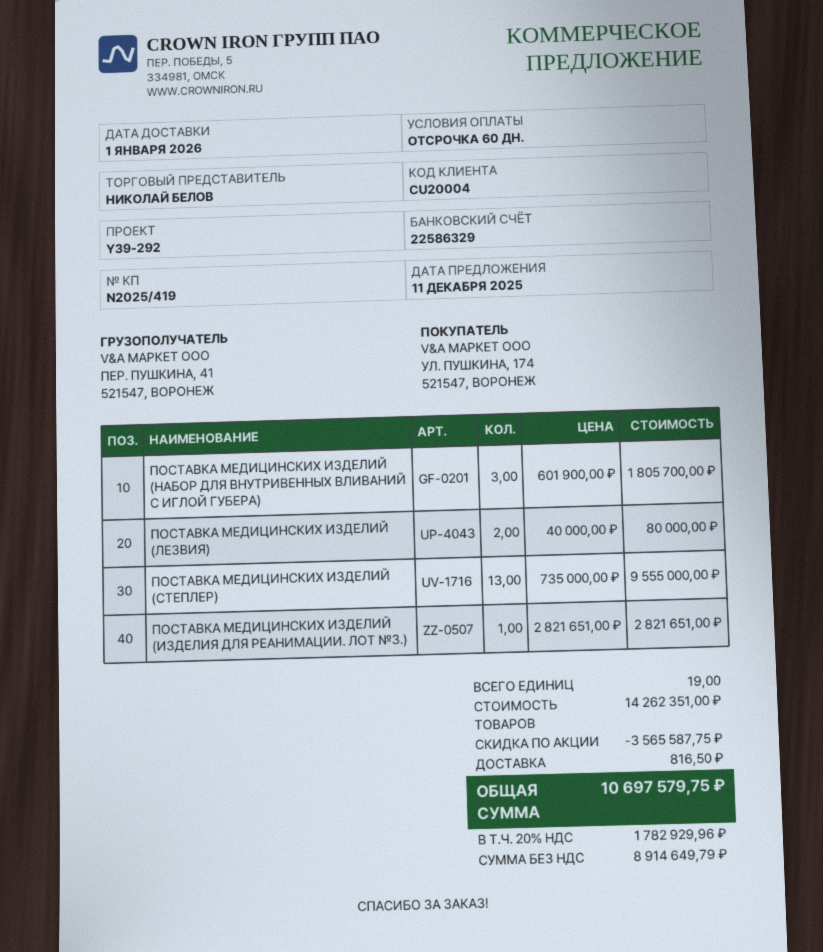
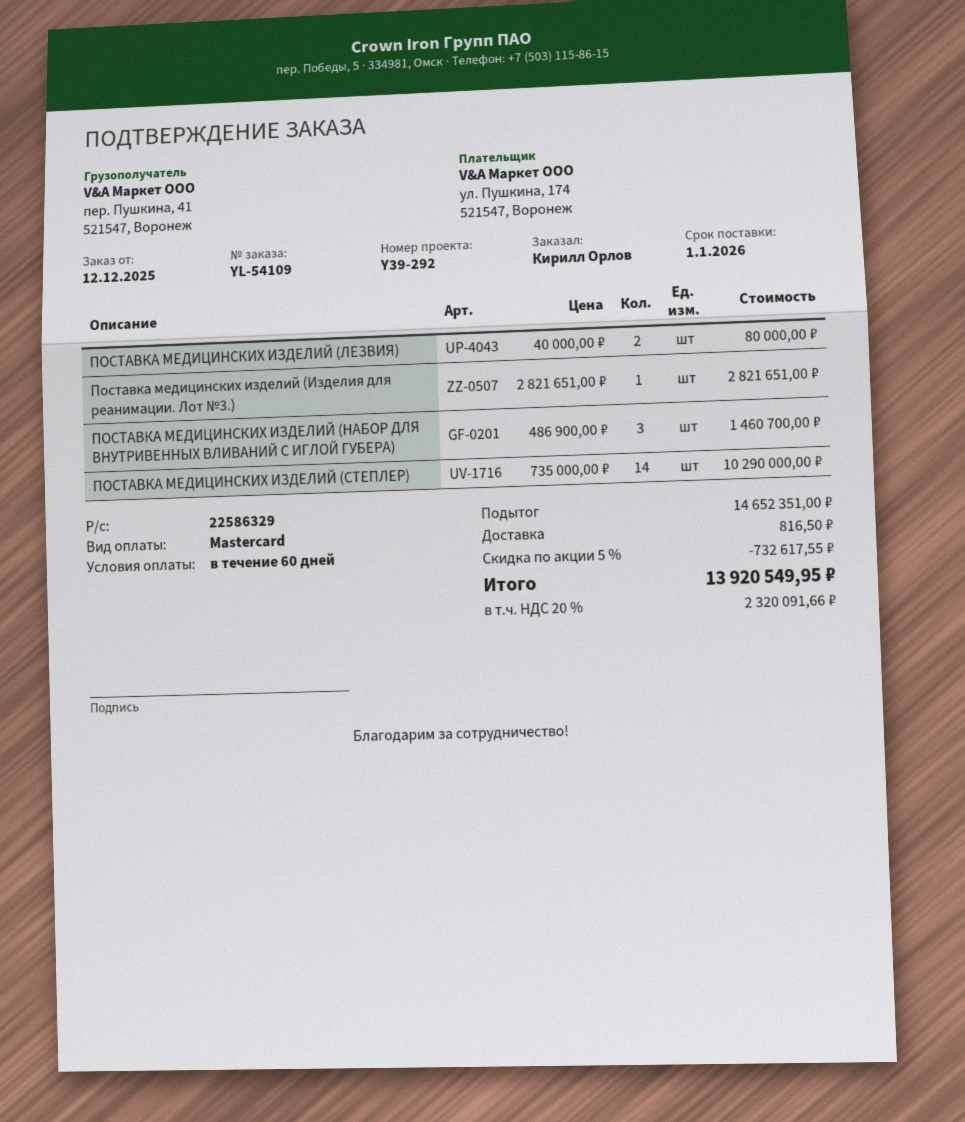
ПОСТАВКА МЕДИЦИНСКИХ ИЗДЕЛИЙ (НАБОР ДЛЯ ВНУТРИВЕННЫХ ВЛИВАНИЙ С ИГЛОЙ ГУБЕРА): 3 x 601900.00 = 1805700.00 -> 3 x 486900.00 = 1460700.00
ПОСТАВКА МЕДИЦИНСКИХ ИЗДЕЛИЙ (СТЕПЛЕР): 13 x 735000.00 = 9555000.00 -> 14 x 735000.00 = 10290000.00
subtotal: 14262351.00 -> 14652351.00
discount: 3565587.75 -> 732617.55
tax: 20% = 1782929.96 -> 20% = 2320091.66
total: 10697579.75 -> 13920549.95

